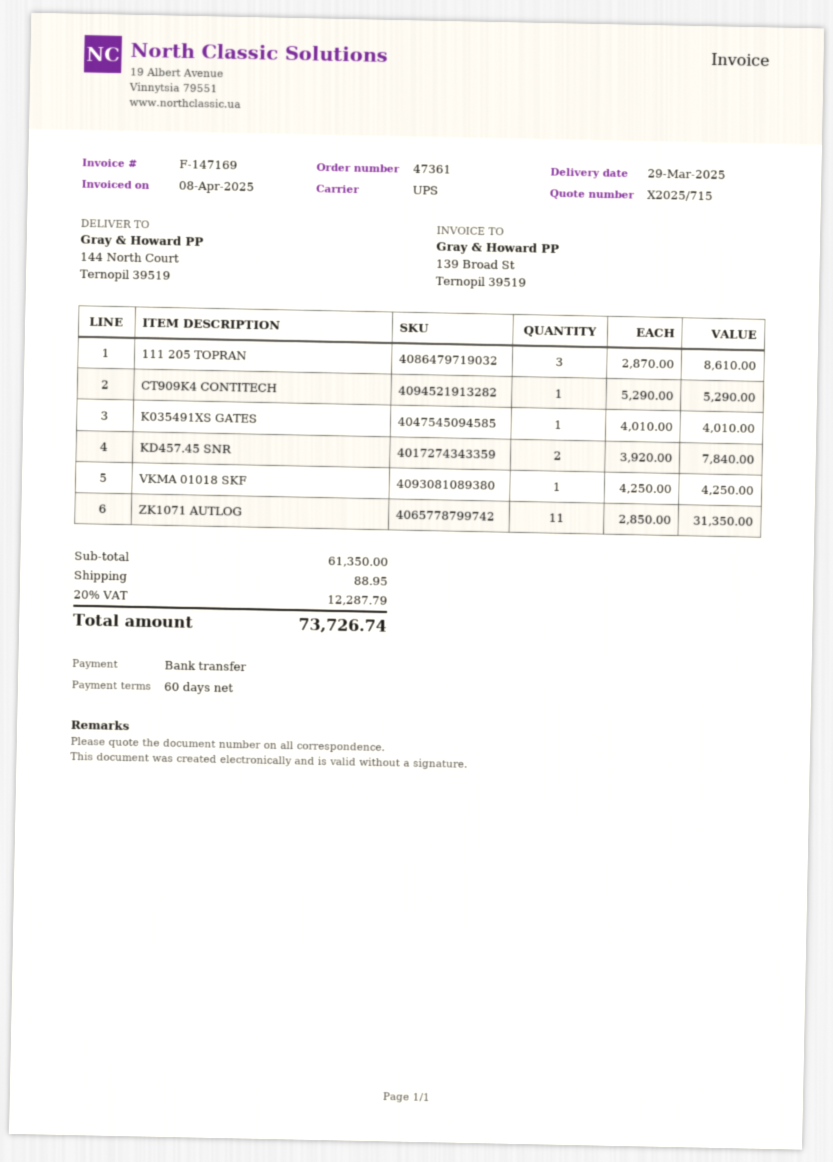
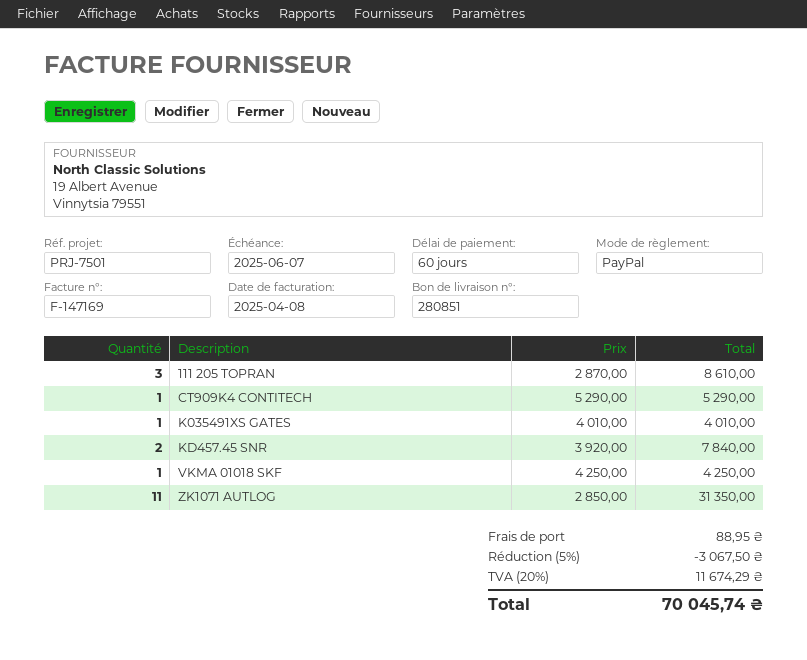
payment method: bank transfer -> PayPal
discount: none -> 5% = 3067.50
tax: 20% = 12287.79 -> 20% = 11674.29
total: 73726.74 -> 70045.74

